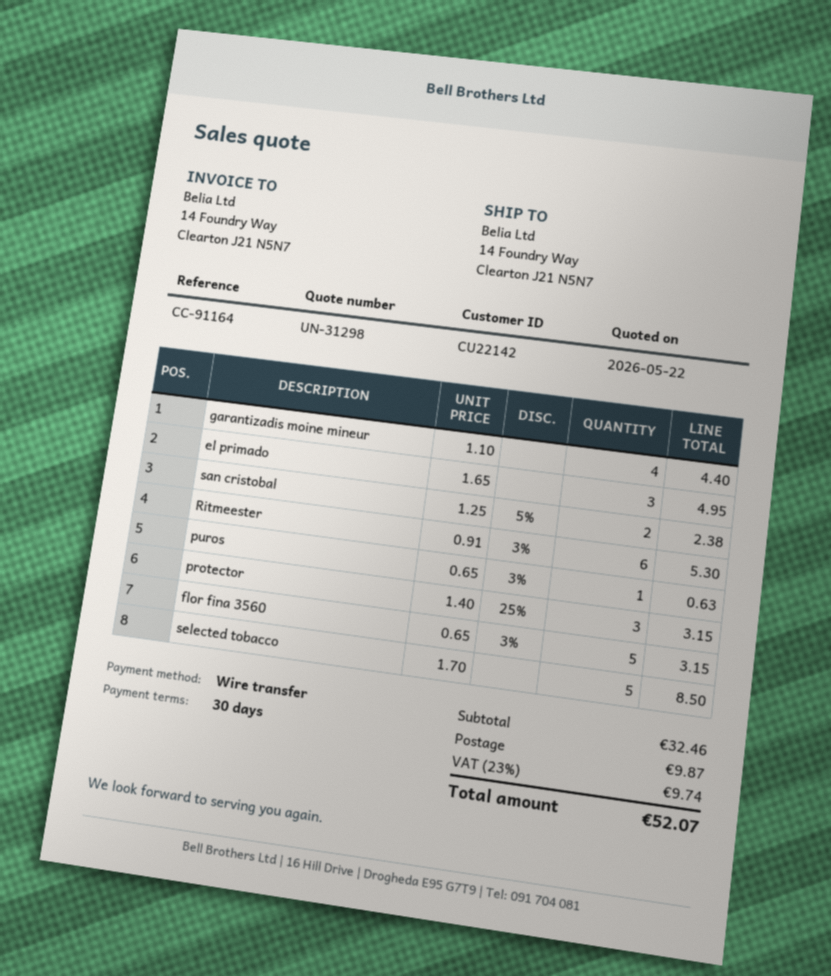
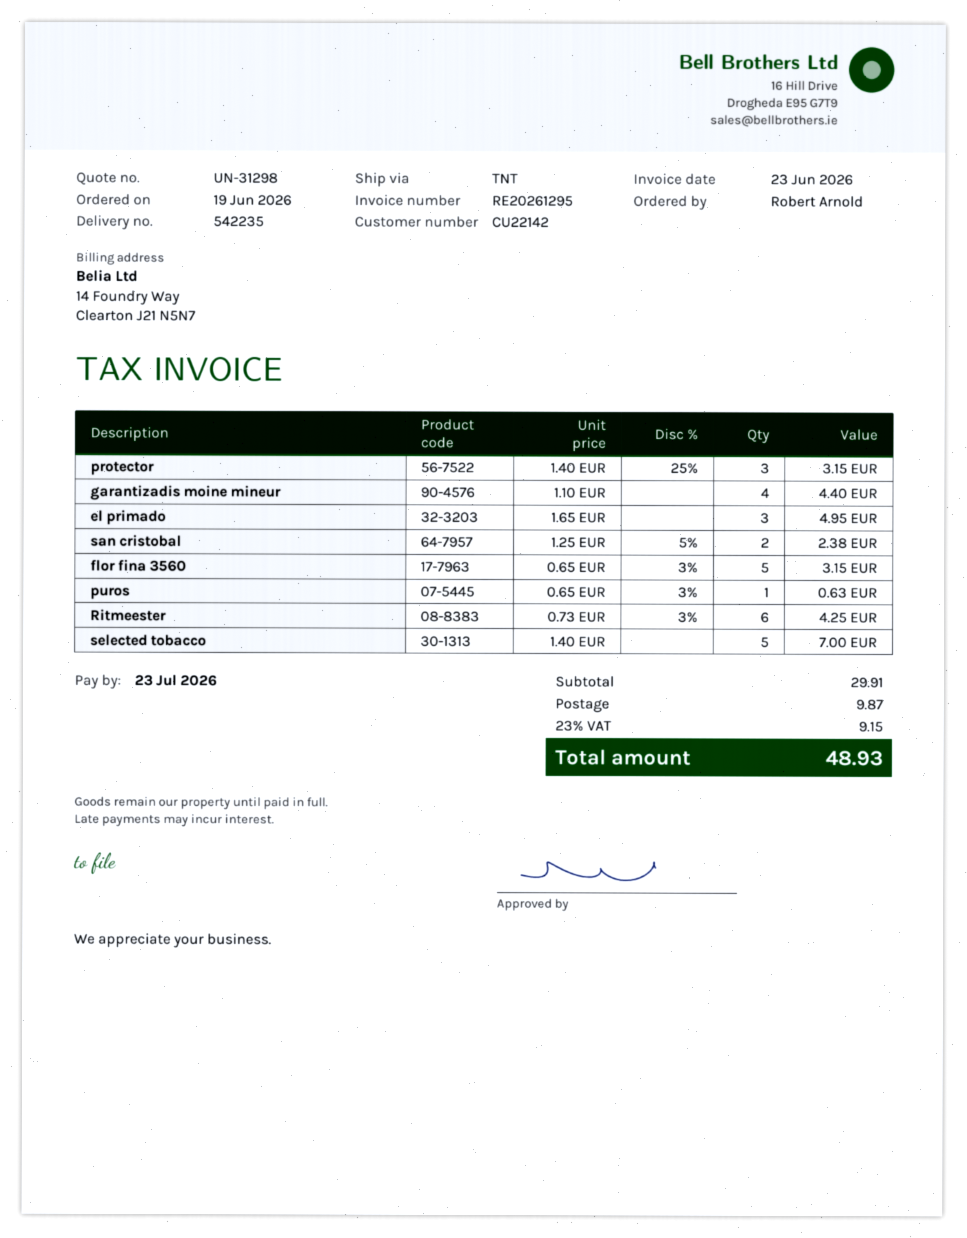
Ritmeester: 6 x 0.91 - 3% = 5.30 -> 6 x 0.73 - 3% = 4.25
selected tobacco: 5 x 1.70 = 8.50 -> 5 x 1.40 = 7.00
subtotal: 32.46 -> 29.91
tax: 23% = 9.74 -> 23% = 9.15
total: 52.07 -> 48.93

